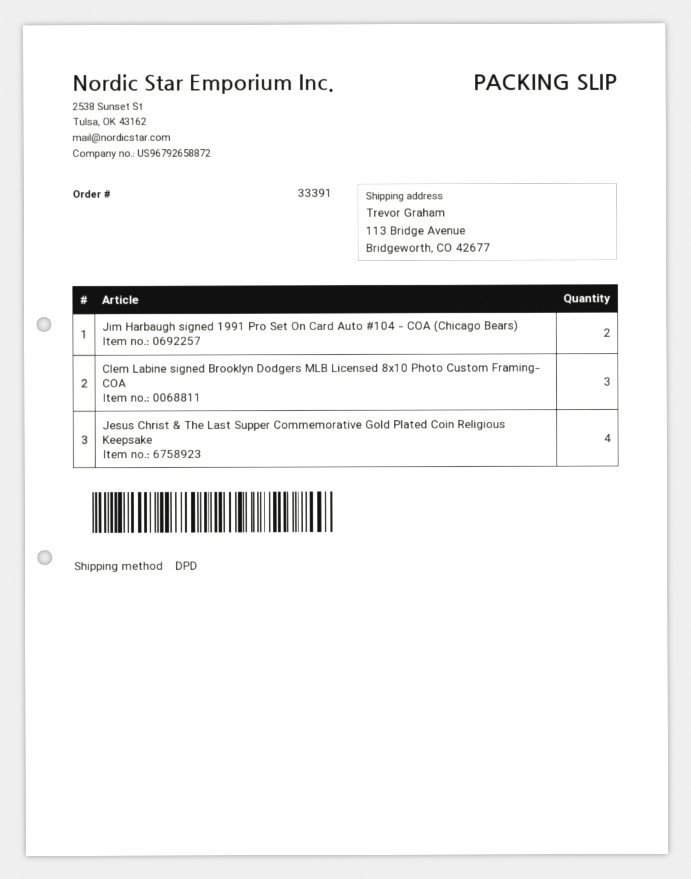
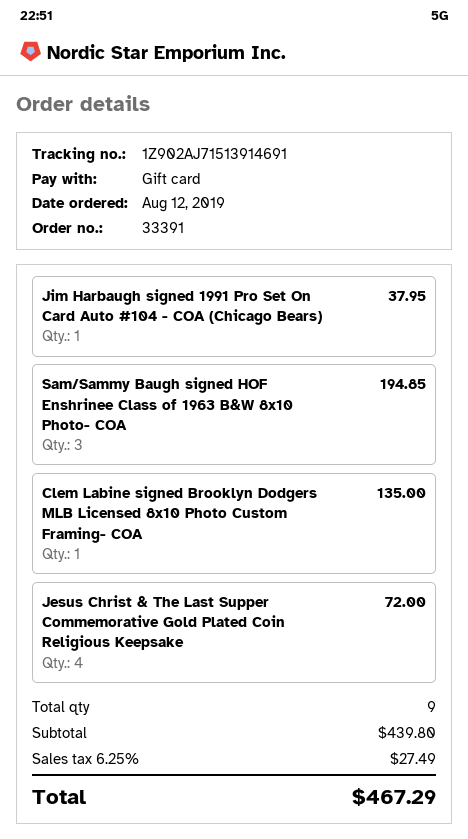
Jim Harbaugh signed 1991 Pro Set On Card Auto #104 - COA (Chicago Bears): 2 -> 1
Clem Labine signed Brooklyn Dodgers MLB Licensed 8x10 Photo Custom Framing- COA: 3 -> 1
Sam/Sammy Baugh signed HOF Enshrinee Class of 1963 B&W 8x10 Photo- COA: none -> 3

